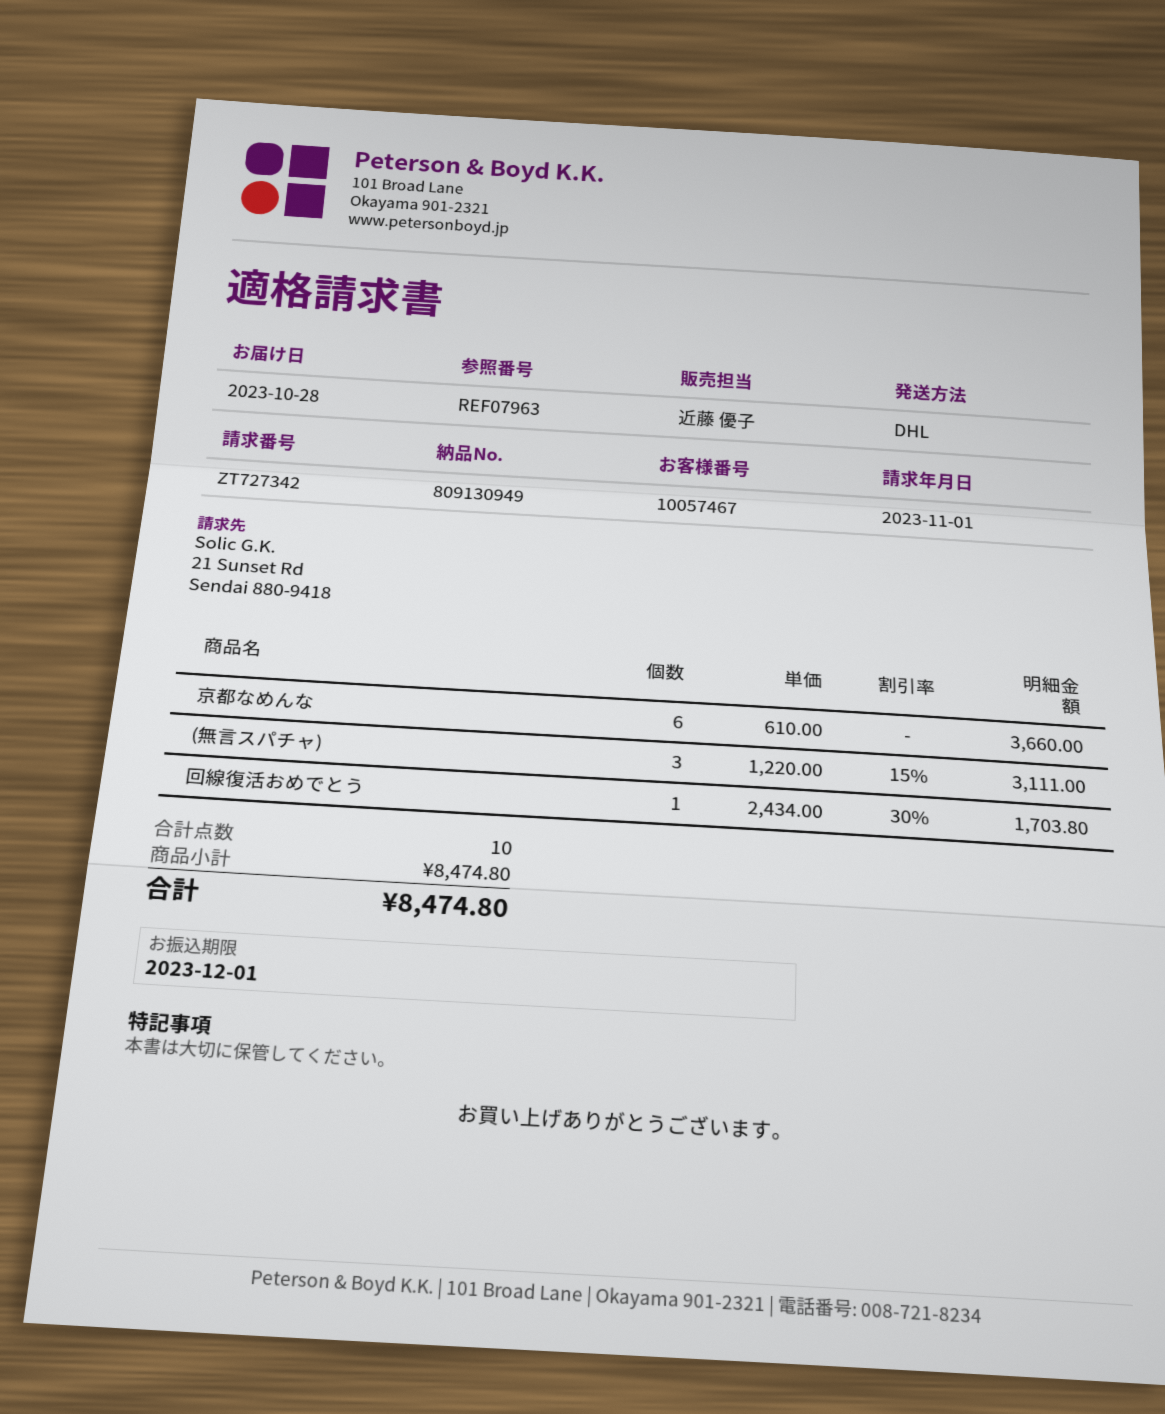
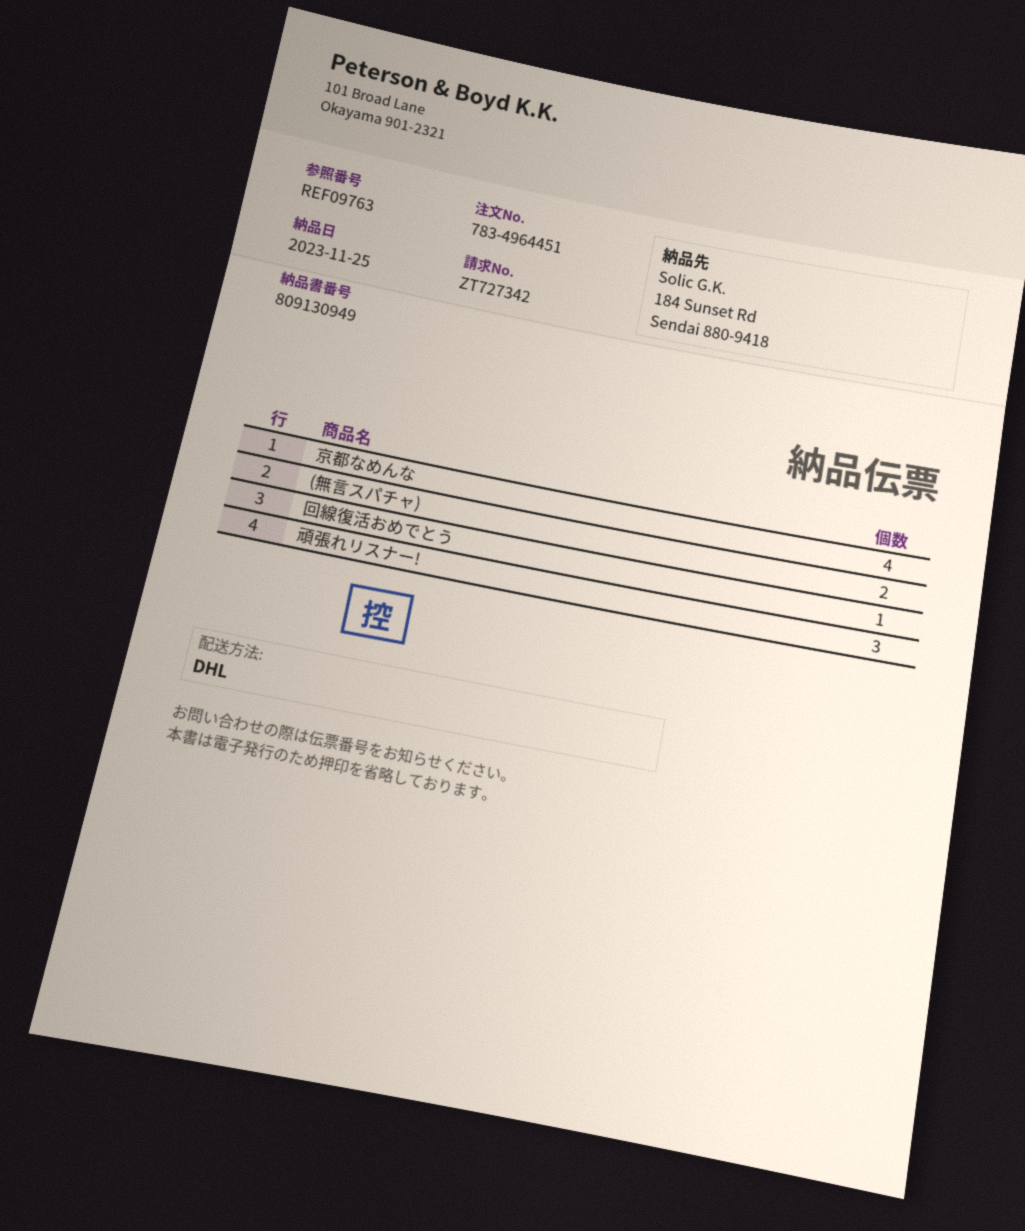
delivery date: 2023-10-28 -> 2023-11-25
reference: REF07963 -> REF09763
京都なめんな: 6 -> 4
(無言スパチャ): 3 -> 2
頑張れリスナー!: none -> 3

